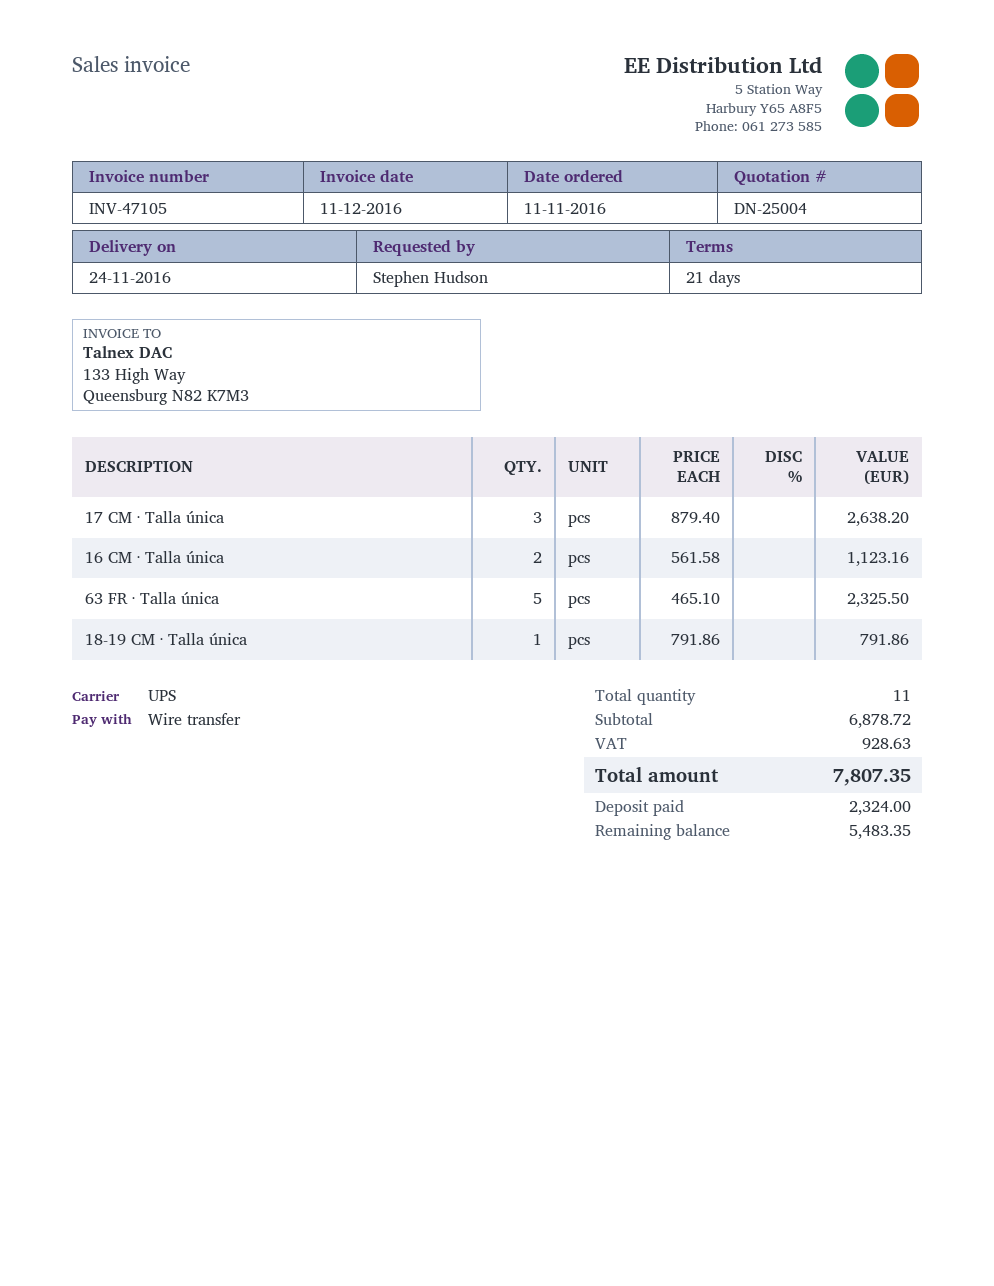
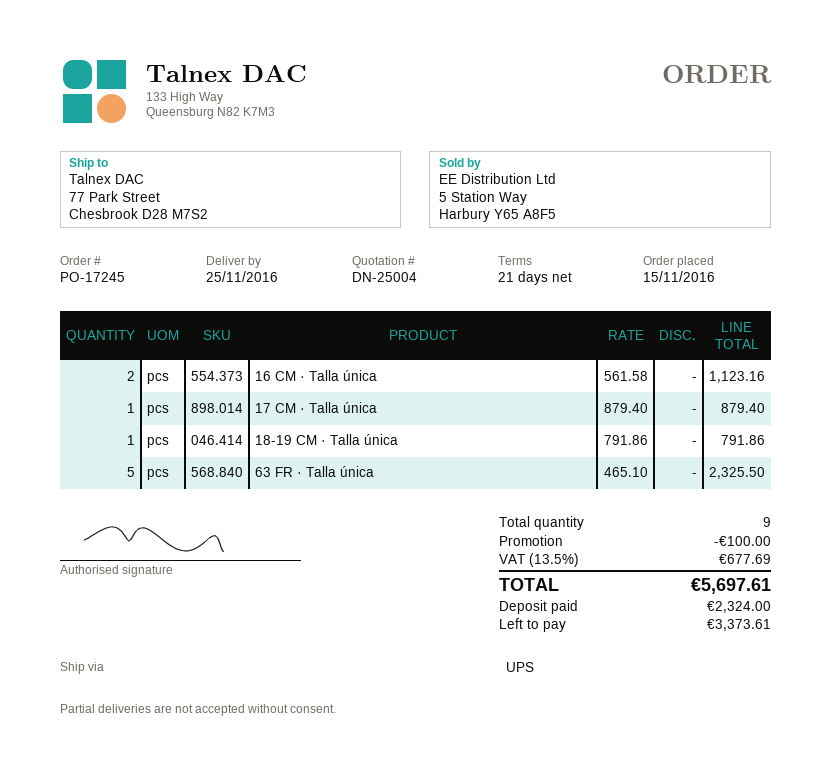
order date: 2016-11-11 -> 2016-11-15
delivery date: 2016-11-24 -> 2016-11-25
17 CM · Talla única: 3 x 879.40 = 2638.20 -> 1 x 879.40 = 879.40
total quantity: 11 -> 9
discount: none -> 100.00
tax: 928.63 -> 677.69
total: 7807.35 -> 5697.61
balance: 5483.35 -> 3373.61

